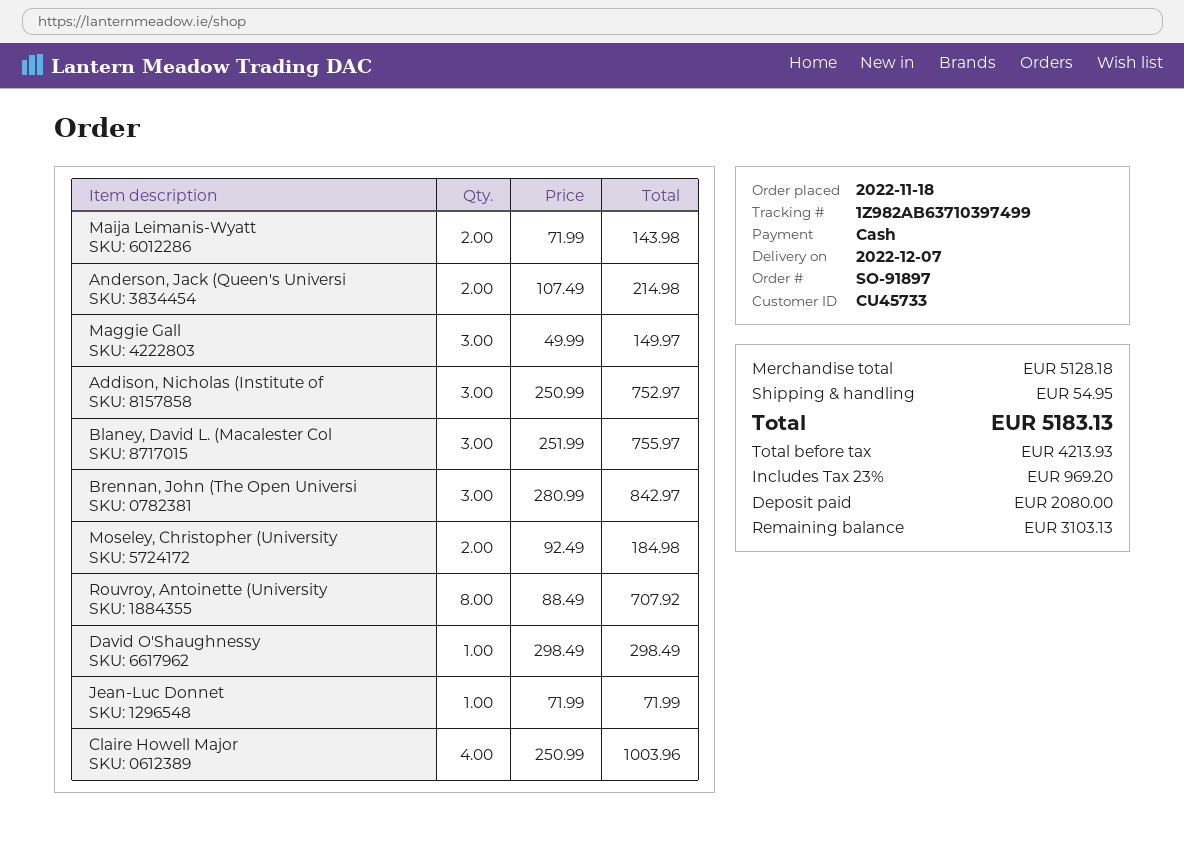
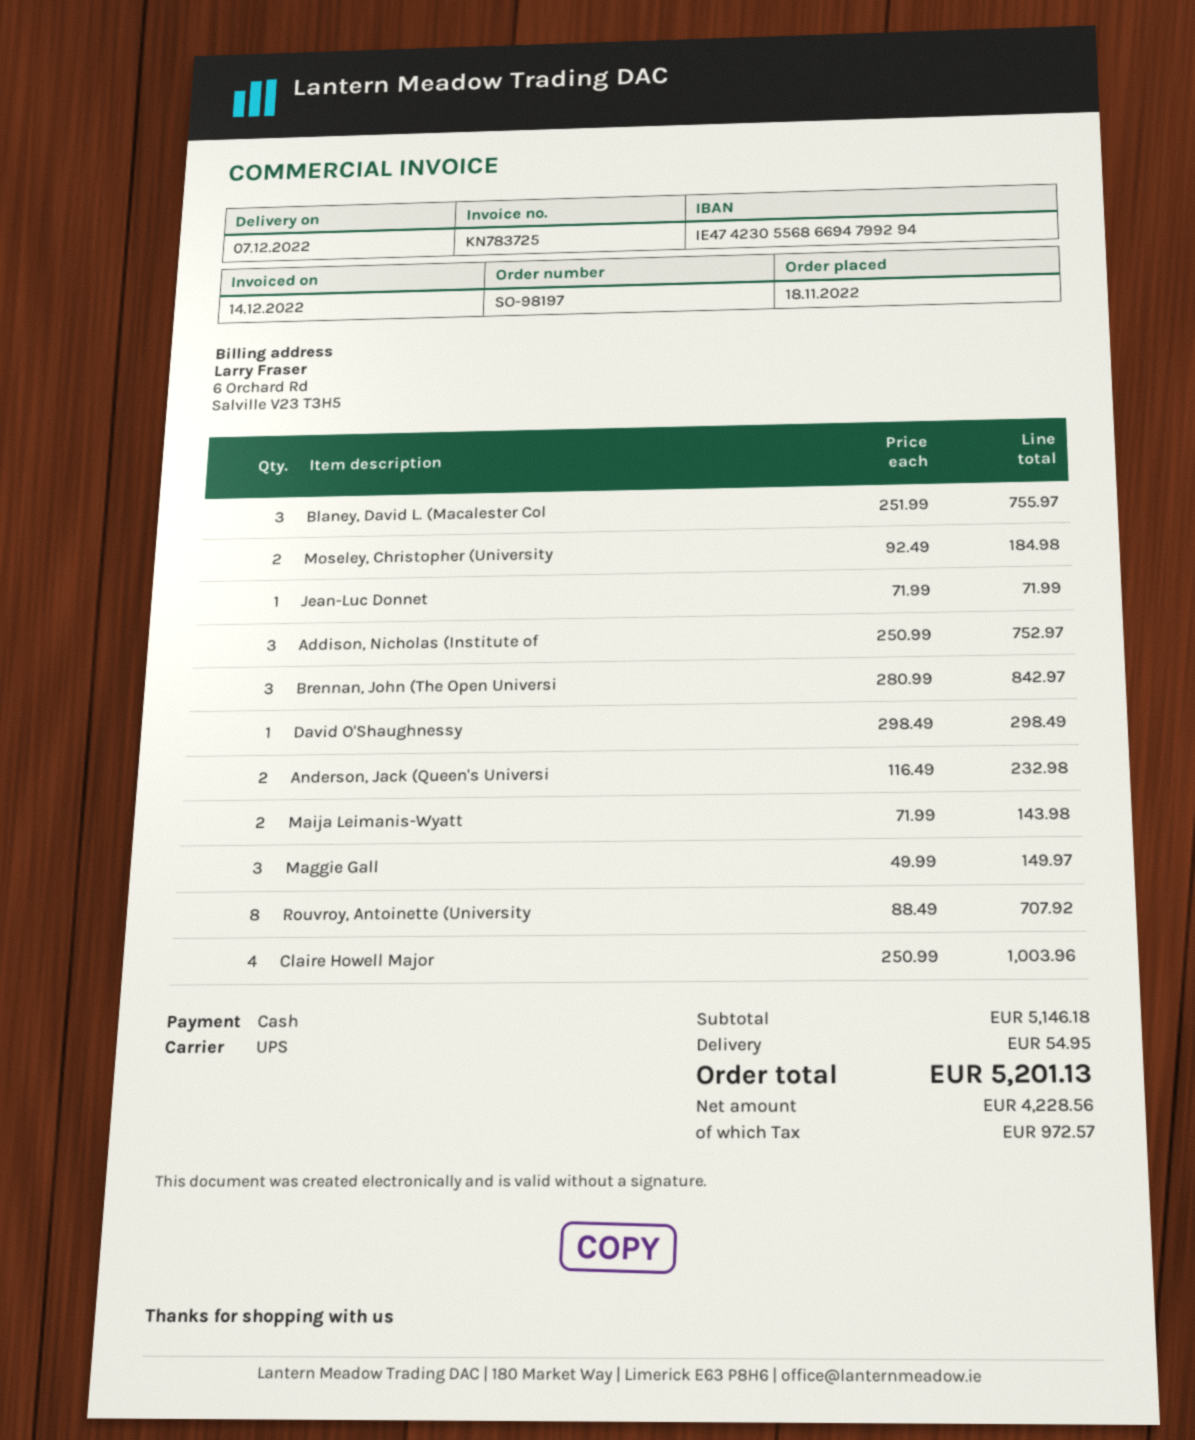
order number: SO-91897 -> SO-98197
Anderson, Jack (Queen's Universi: 2 x 107.49 = 214.98 -> 2 x 116.49 = 232.98
subtotal: 5128.18 -> 5146.18
net: 4213.93 -> 4228.56
tax: 969.20 -> 972.57
total: 5183.13 -> 5201.13

